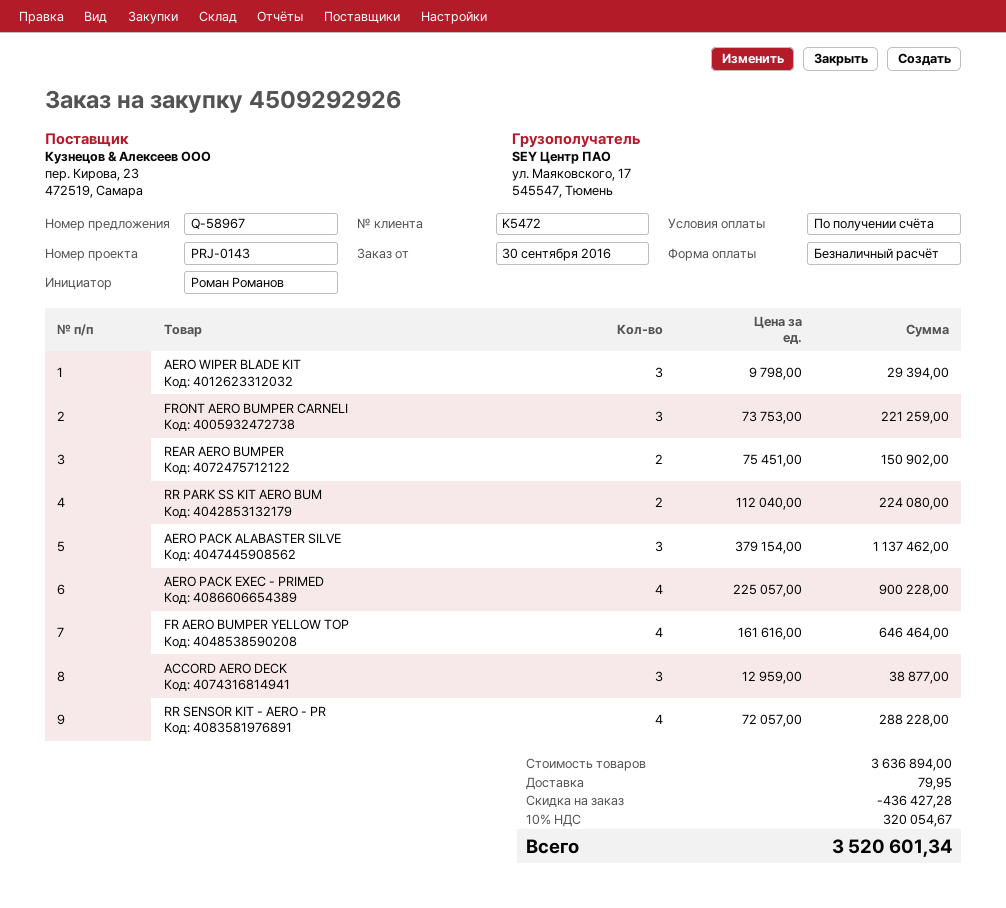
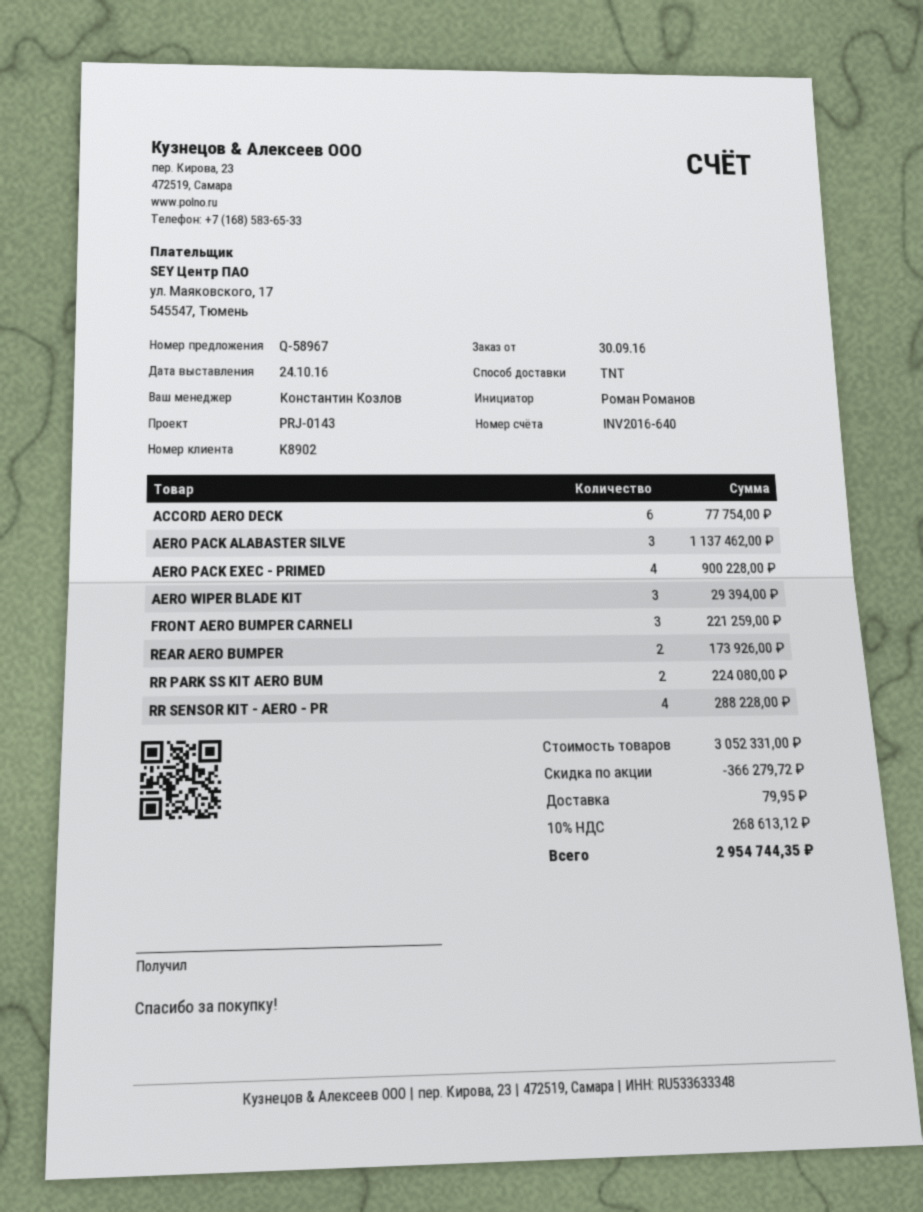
customer number: K5472 -> K8902
REAR AERO BUMPER: 2 for 150902.00 -> 2 for 173926.00
FR AERO BUMPER YELLOW TOP: 4 for 646464.00 -> none
ACCORD AERO DECK: 3 for 38877.00 -> 6 for 77754.00
subtotal: 3636894.00 -> 3052331.00
discount: 436427.28 -> 366279.72
tax: 10% = 320054.67 -> 10% = 268613.12
total: 3520601.34 -> 2954744.35

